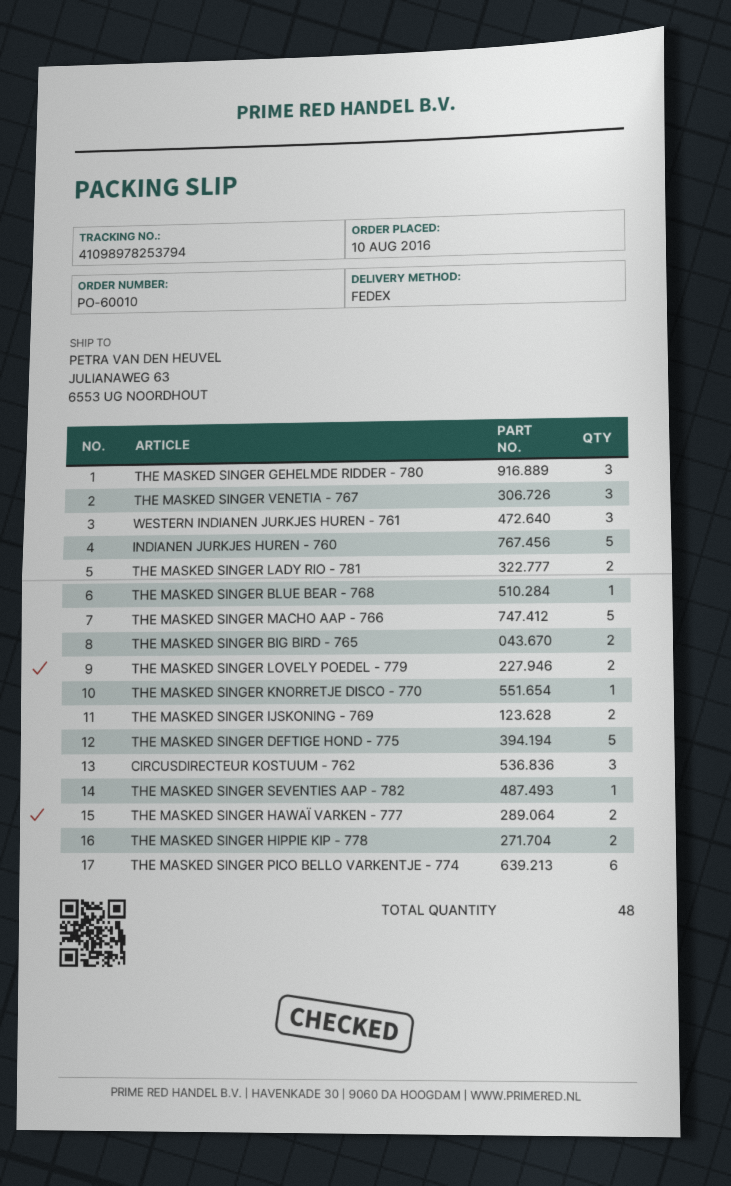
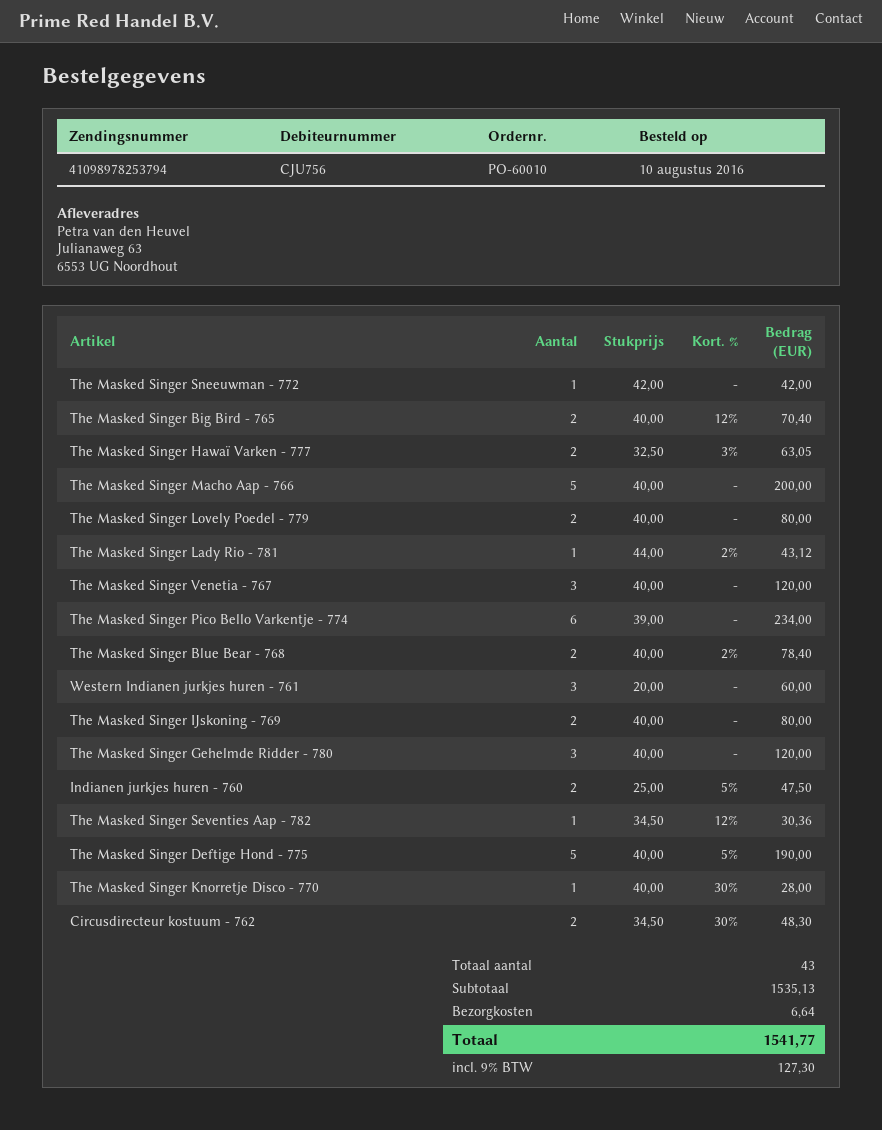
INDIANEN JURKJES HUREN - 760: 5 -> 2
THE MASKED SINGER LADY RIO - 781: 2 -> 1
THE MASKED SINGER BLUE BEAR - 768: 1 -> 2
CIRCUSDIRECTEUR KOSTUUM - 762: 3 -> 2
THE MASKED SINGER HIPPIE KIP - 778: 2 -> none
The Masked Singer Sneeuwman - 772: none -> 1
total quantity: 48 -> 43

